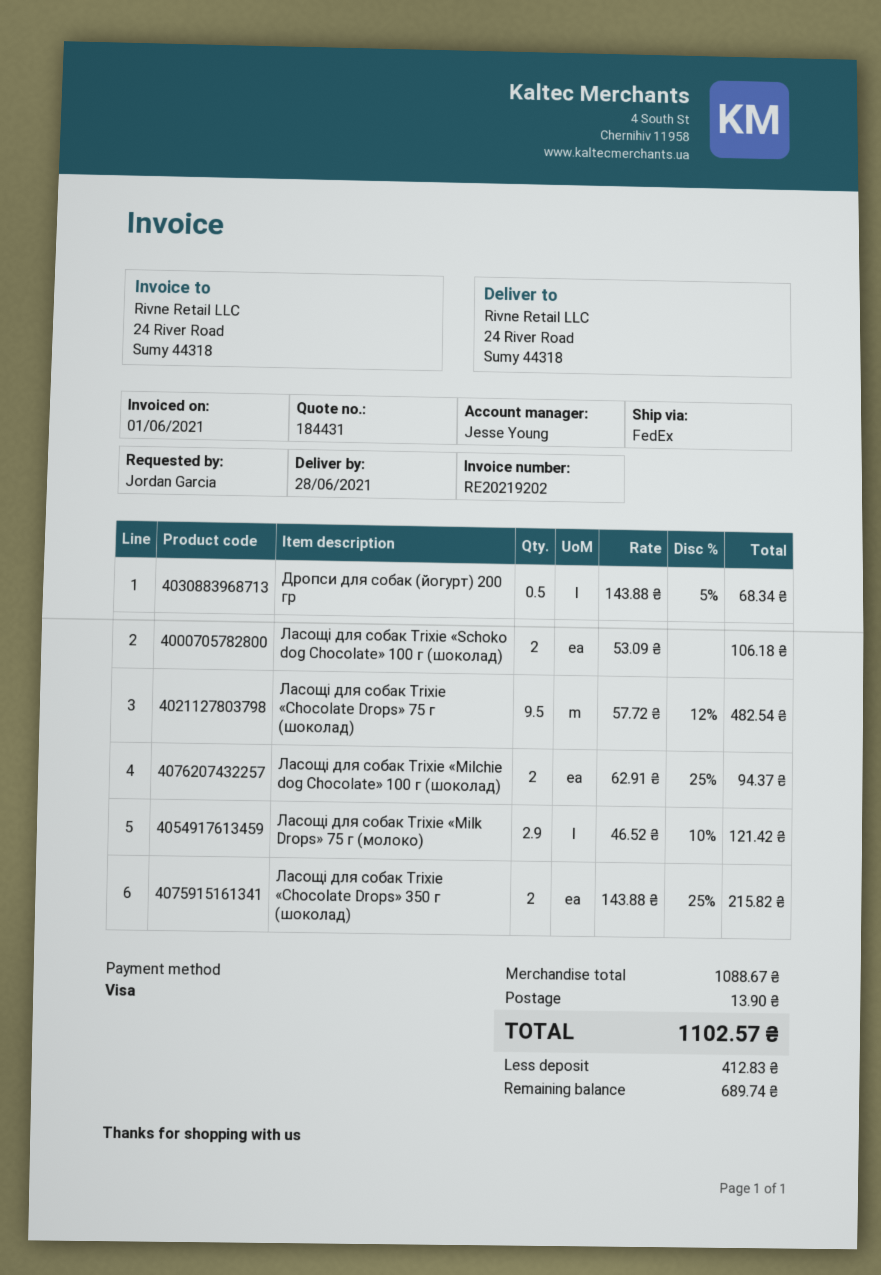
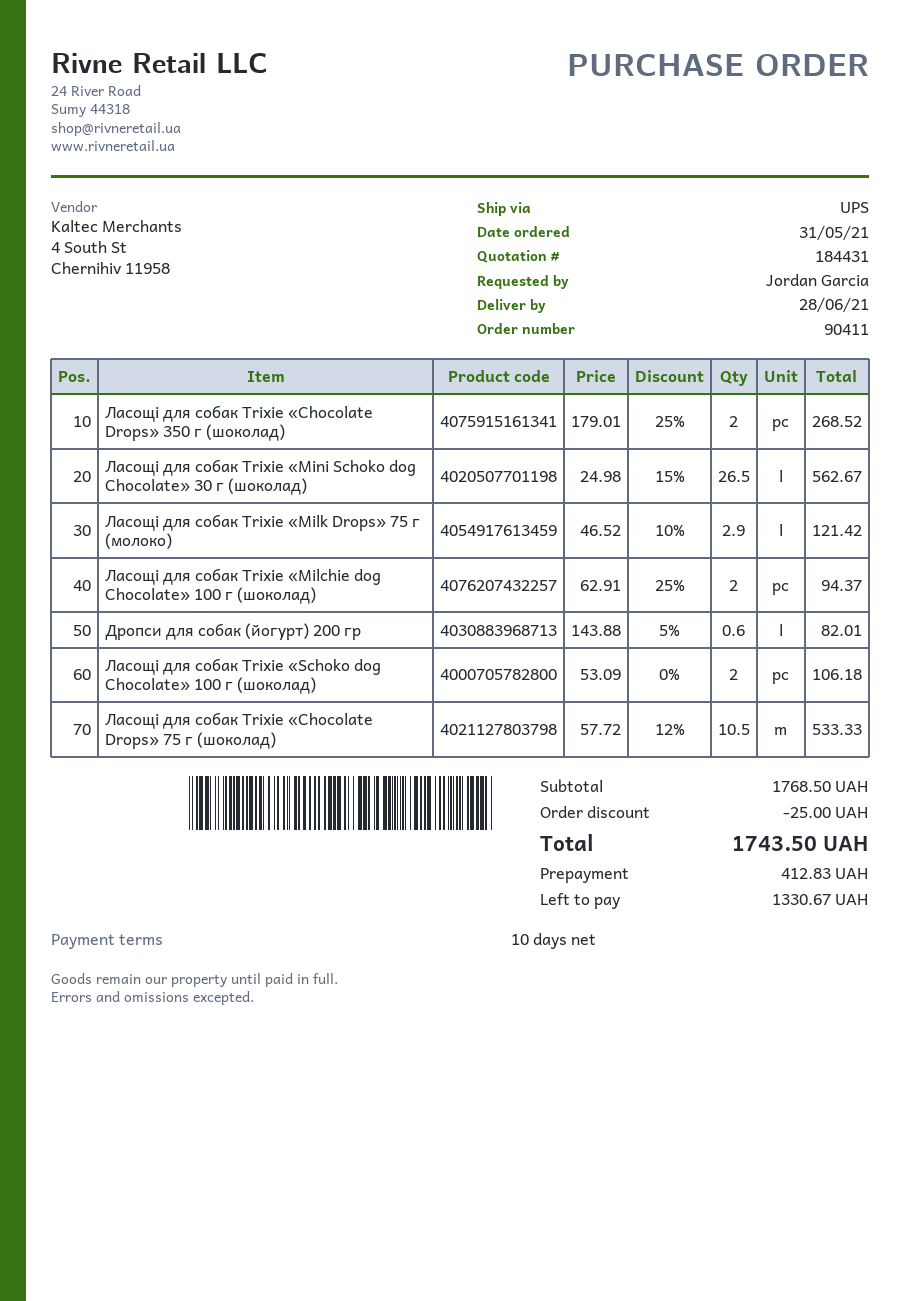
shipping method: FedEx -> UPS
Дропси для собак (йогурт) 200 гр: 0.5 x 143.88 - 5% = 68.34 -> 0.6 x 143.88 - 5% = 82.01
Ласощі для собак Trixie «Chocolate Drops» 75 г (шоколад): 9.5 x 57.72 - 12% = 482.54 -> 10.5 x 57.72 - 12% = 533.33
Ласощі для собак Trixie «Chocolate Drops» 350 г (шоколад): 2 x 143.88 - 25% = 215.82 -> 2 x 179.01 - 25% = 268.52
Ласощі для собак Trixie «Mini Schoko dog Chocolate» 30 г (шоколад): none -> 26.5 x 24.98 - 15% = 562.67
subtotal: 1088.67 -> 1768.50
discount: none -> 25.00
shipping: 13.90 -> none
total: 1102.57 -> 1743.50
balance: 689.74 -> 1330.67

